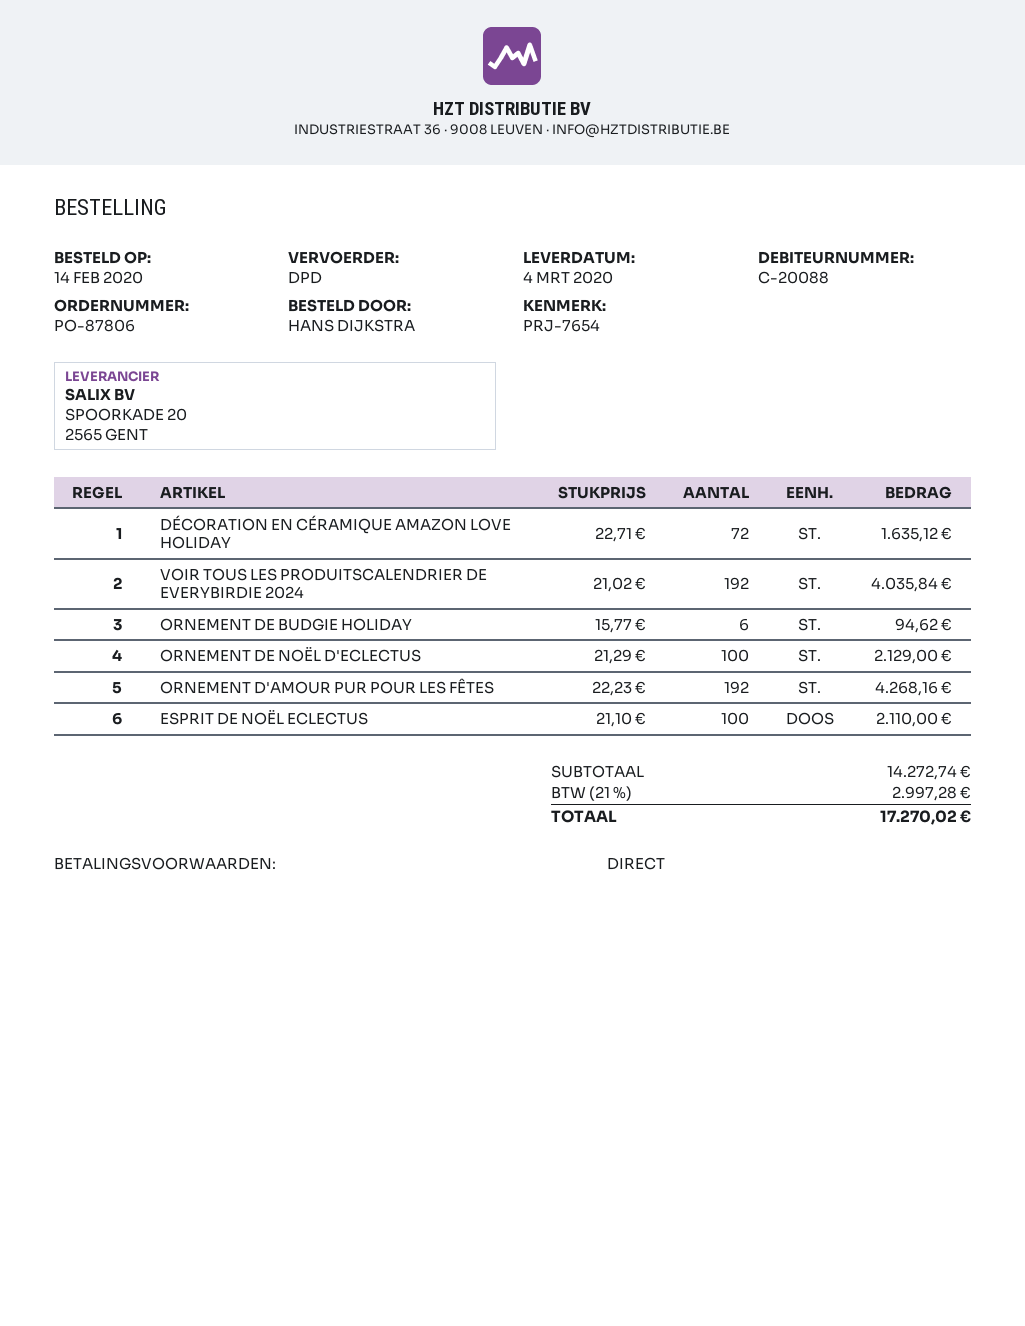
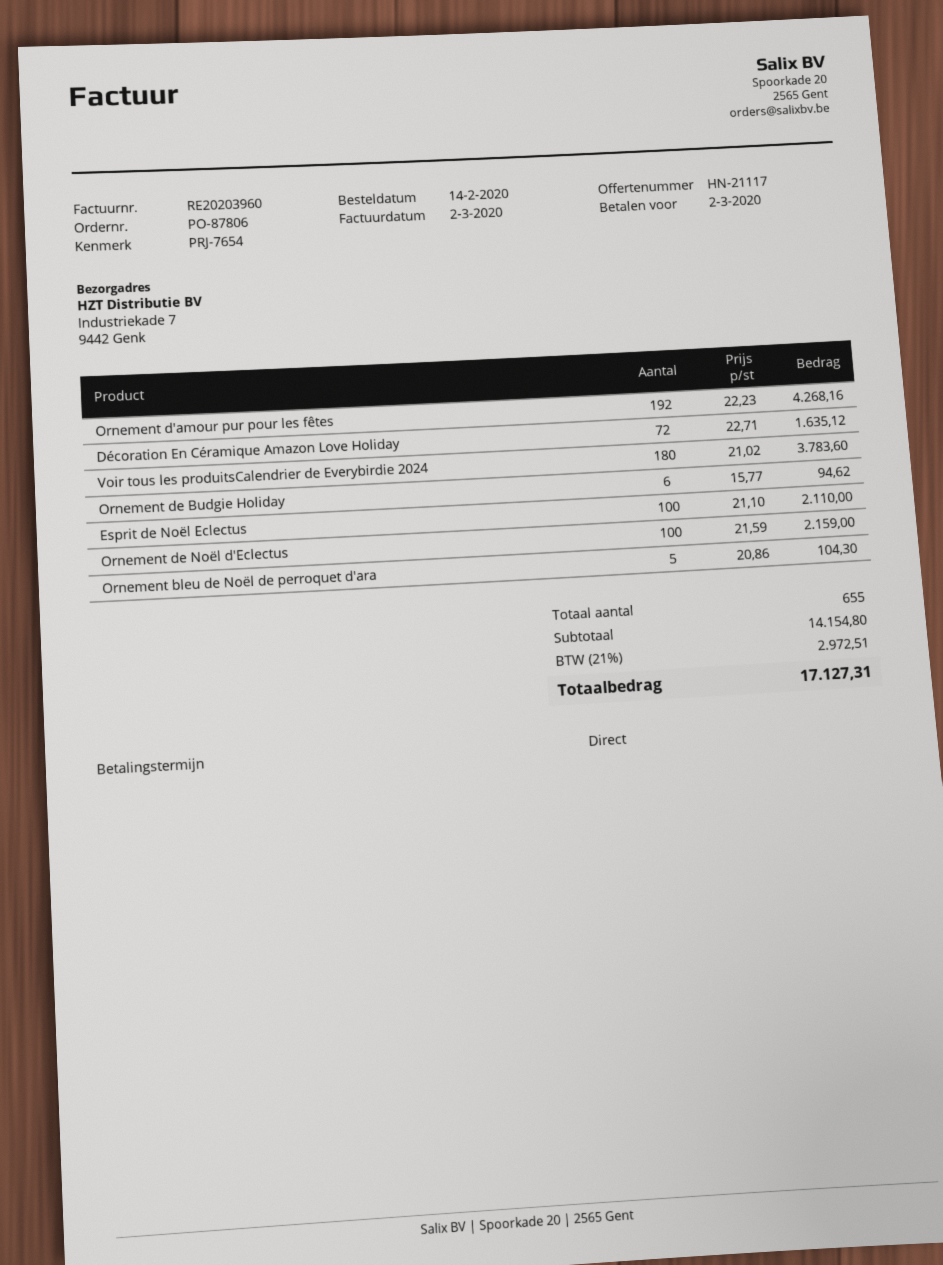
VOIR TOUS LES PRODUITSCALENDRIER DE EVERYBIRDIE 2024: 192 x 21.02 = 4035.84 -> 180 x 21.02 = 3783.60
ORNEMENT DE NOËL D'ECLECTUS: 100 x 21.29 = 2129.00 -> 100 x 21.59 = 2159.00
Ornement bleu de Noël de perroquet d'ara: none -> 5 x 20.86 = 104.30
subtotal: 14272.74 -> 14154.80
tax: 21% = 2997.28 -> 21% = 2972.51
total: 17270.02 -> 17127.31

